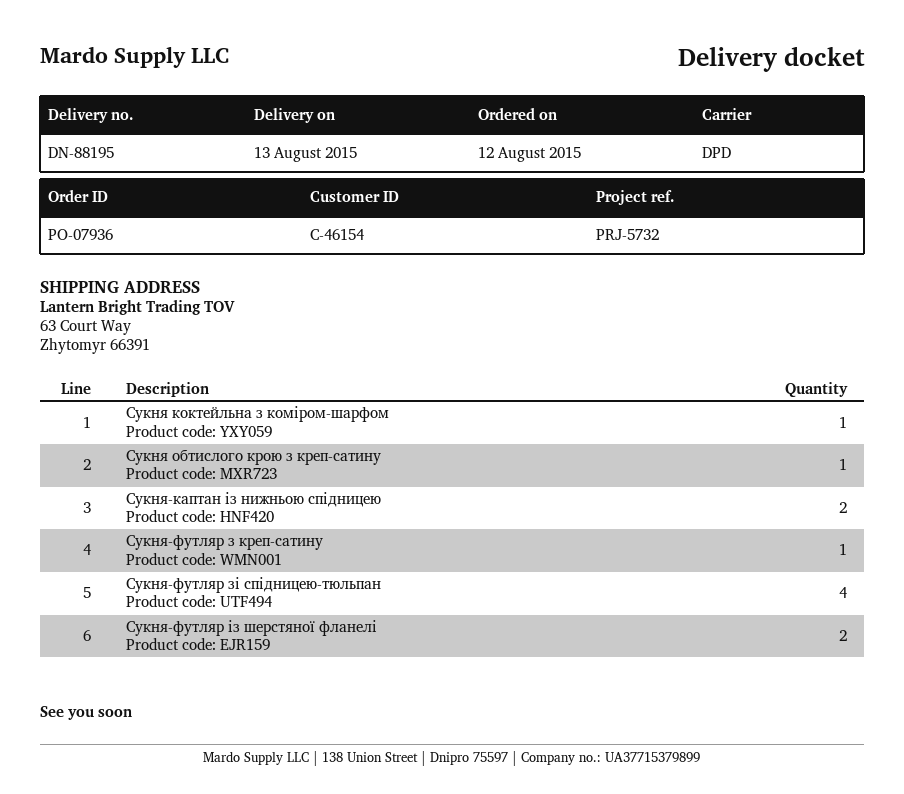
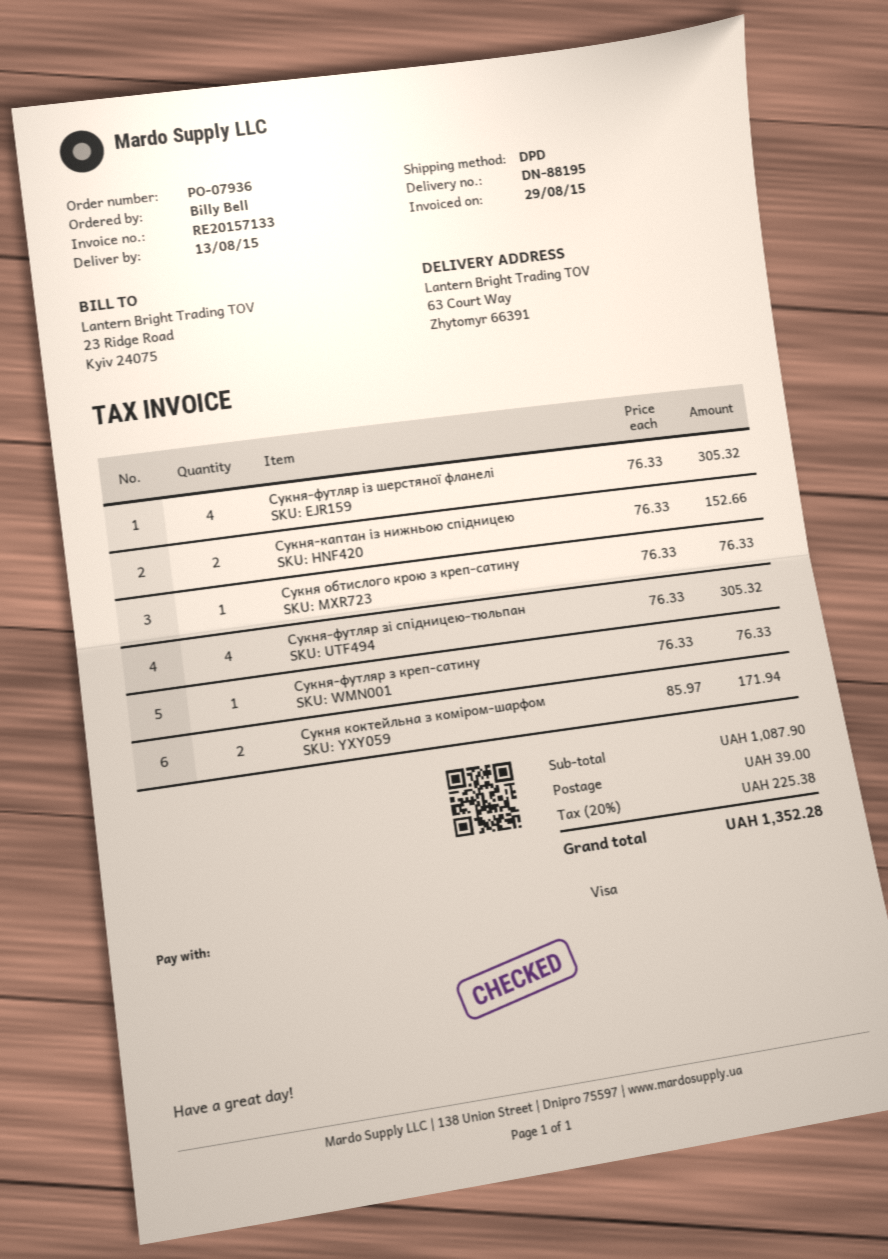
Сукня коктейльна з коміром-шарфом: 1 -> 2
Сукня-футляр із шерстяної фланелі: 2 -> 4

